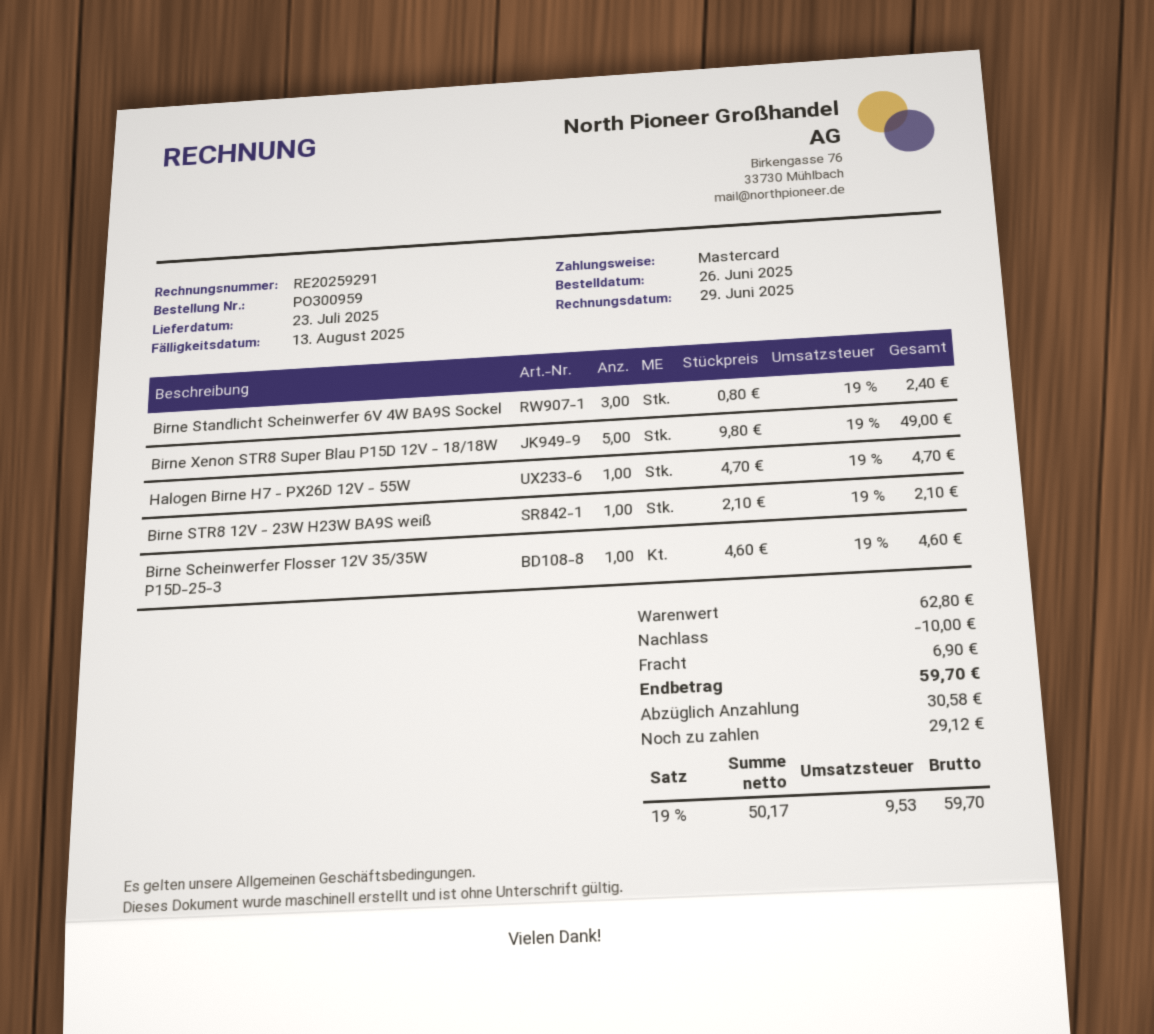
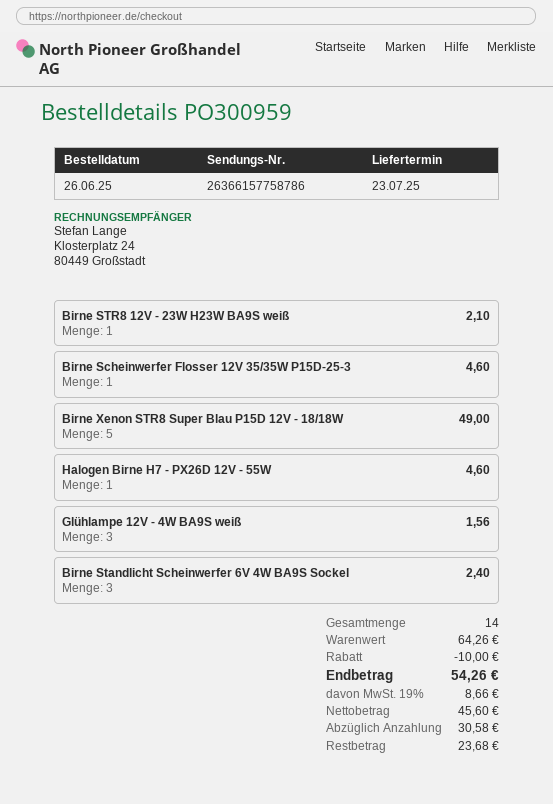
Halogen Birne H7 - PX26D 12V - 55W: 1 for 4.70 -> 1 for 4.60
Glühlampe 12V - 4W BA9S weiß: none -> 3 for 1.56
subtotal: 62.80 -> 64.26
shipping: 6.90 -> none
net: 50.17 -> 45.60
tax: 19% = 9.53 -> 19% = 8.66
total: 59.70 -> 54.26
balance: 29.12 -> 23.68

